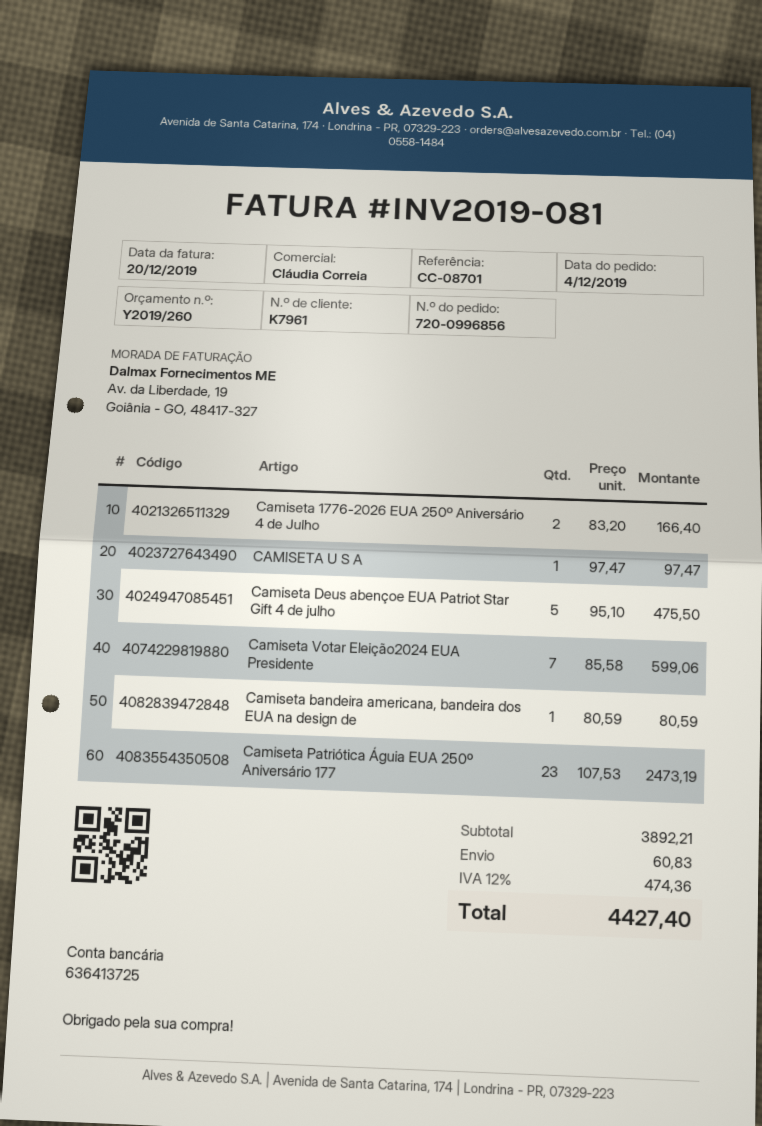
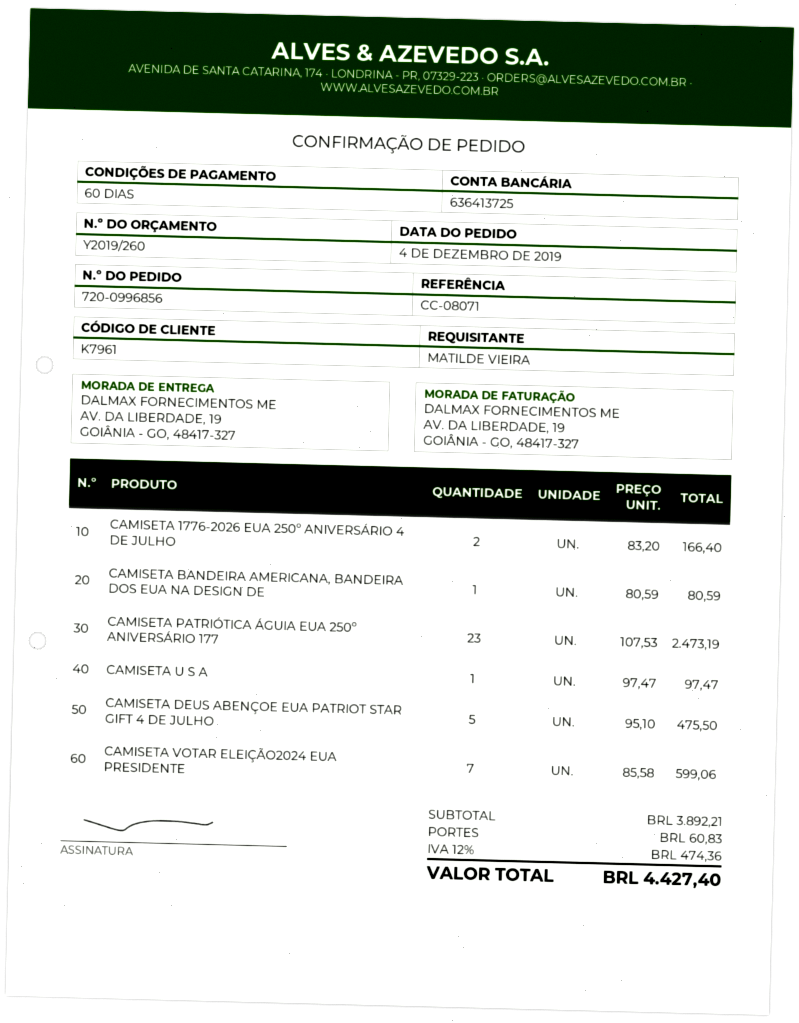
reference: CC-08701 -> CC-08071

